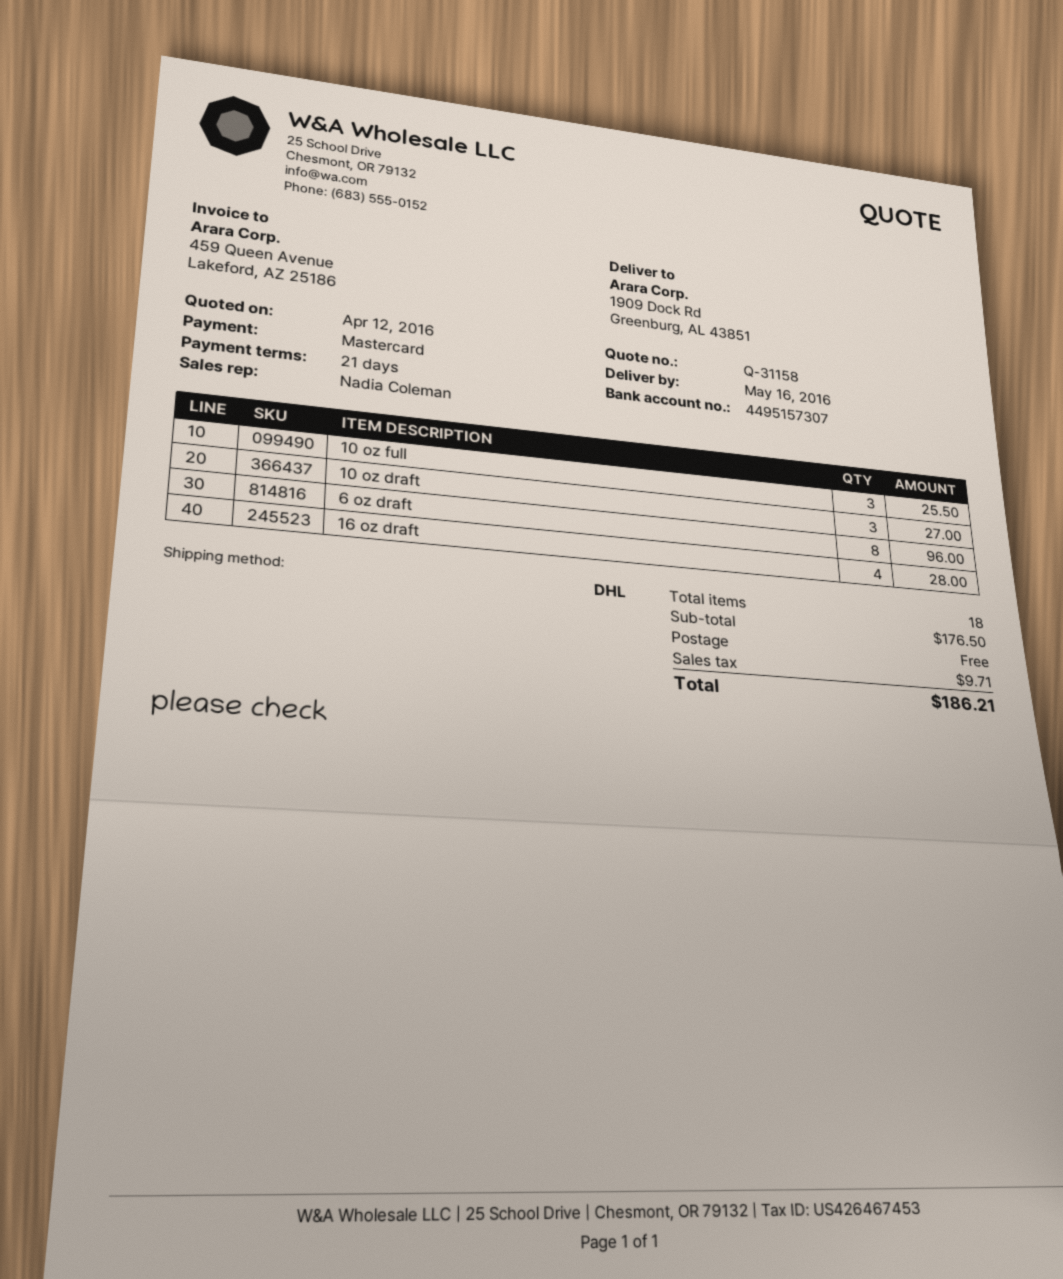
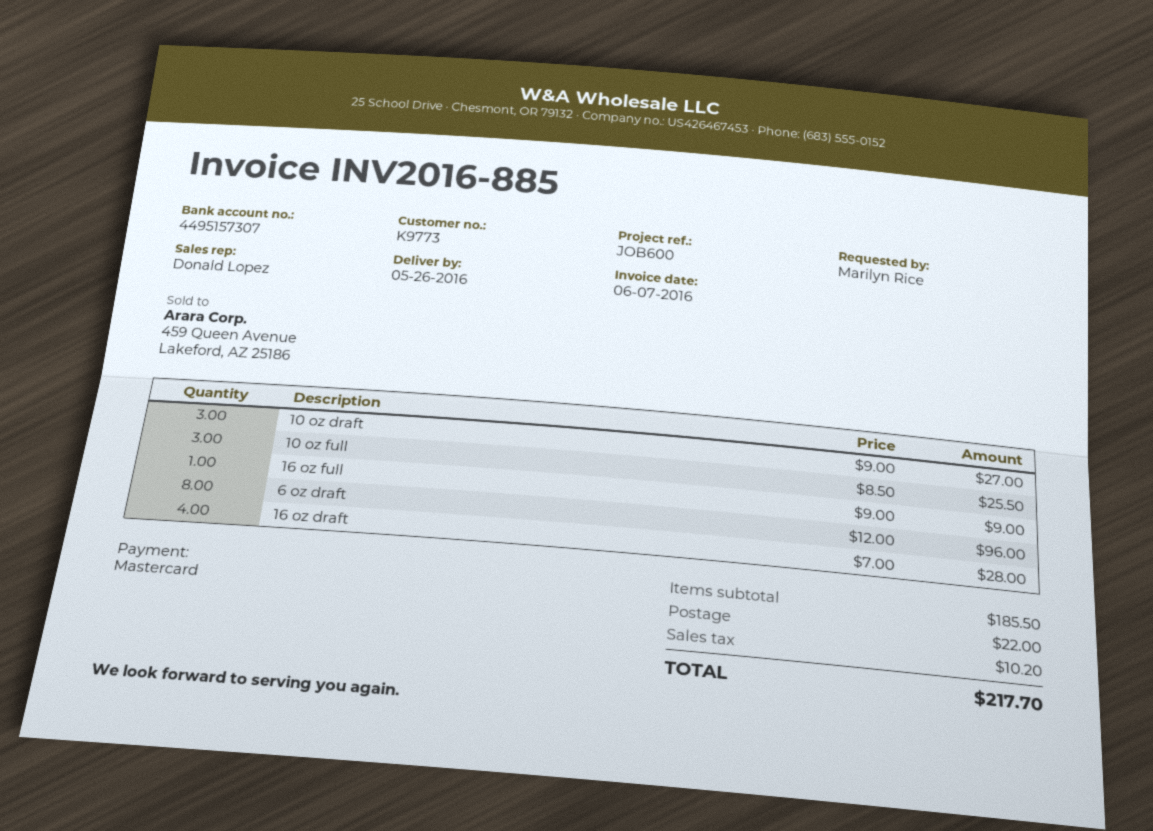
delivery date: 2016-05-16 -> 2016-05-26
sales rep: Nadia Coleman -> Donald Lopez
16 oz full: none -> 1 for 9.00
subtotal: 176.50 -> 185.50
shipping: 0.00 -> 22.00
tax: 9.71 -> 10.20
total: 186.21 -> 217.70

